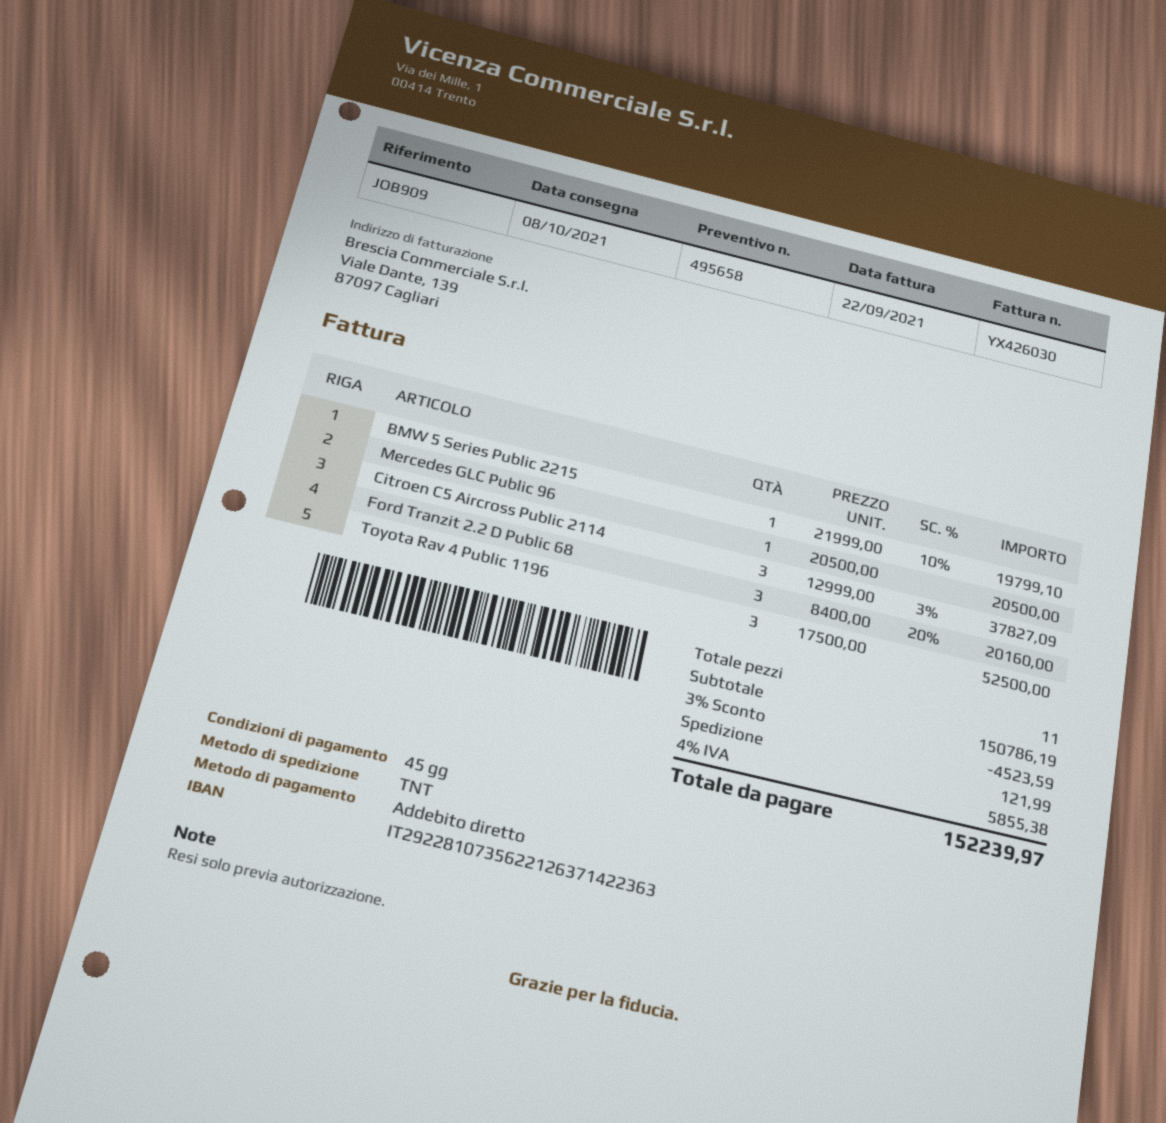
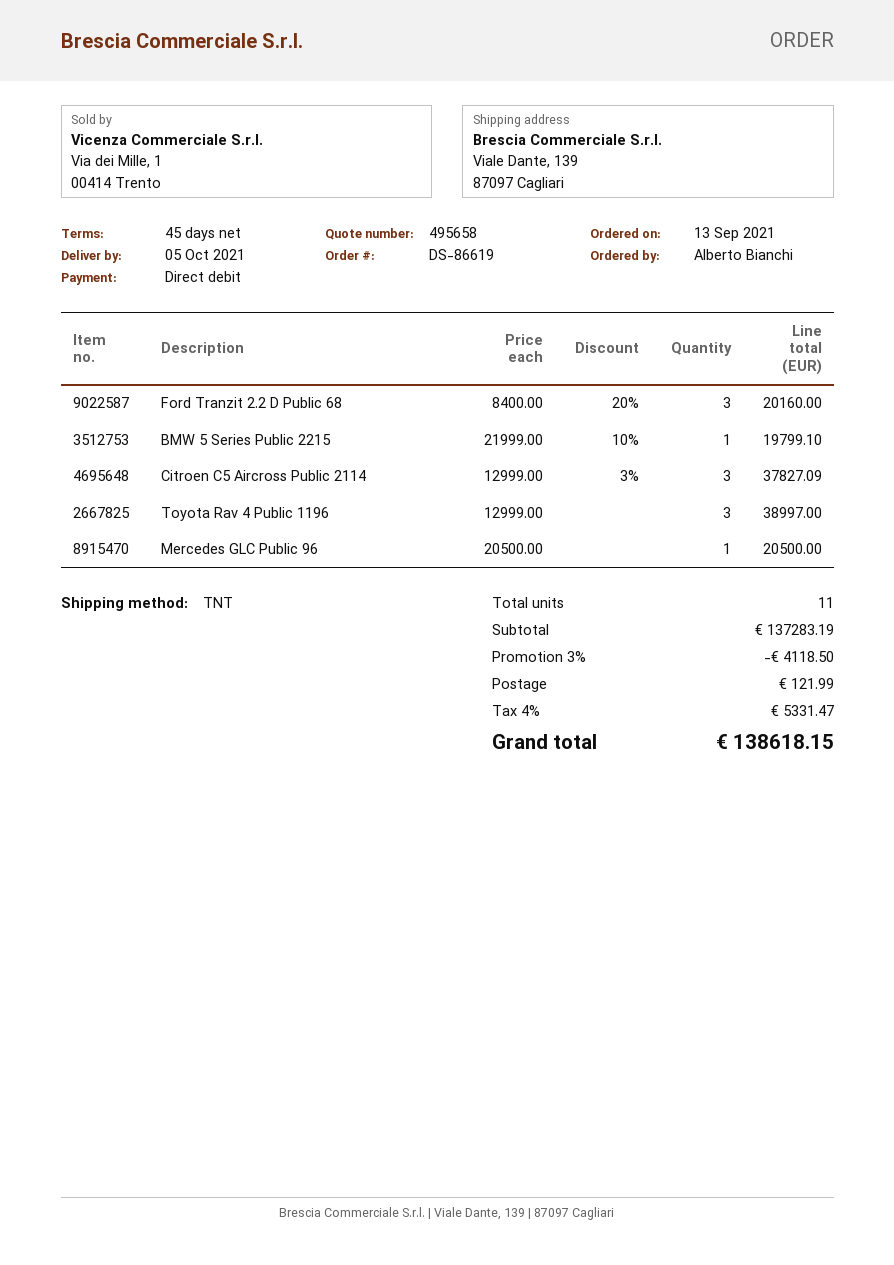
delivery date: 2021-10-08 -> 2021-10-05
Toyota Rav 4 Public 1196: 3 x 17500.00 = 52500.00 -> 3 x 12999.00 = 38997.00
subtotal: 150786.19 -> 137283.19
discount: 3% = 4523.59 -> 3% = 4118.50
tax: 4% = 5855.38 -> 4% = 5331.47
total: 152239.97 -> 138618.15

